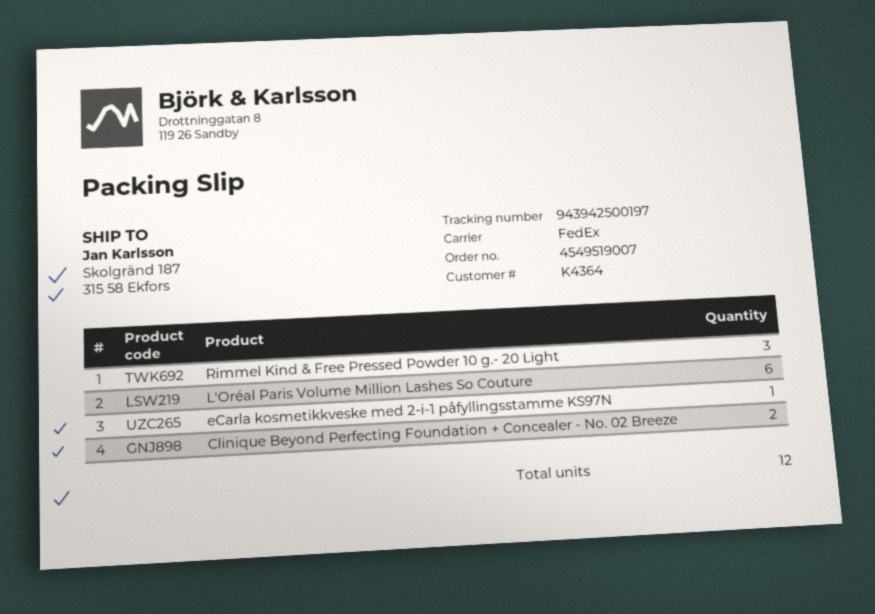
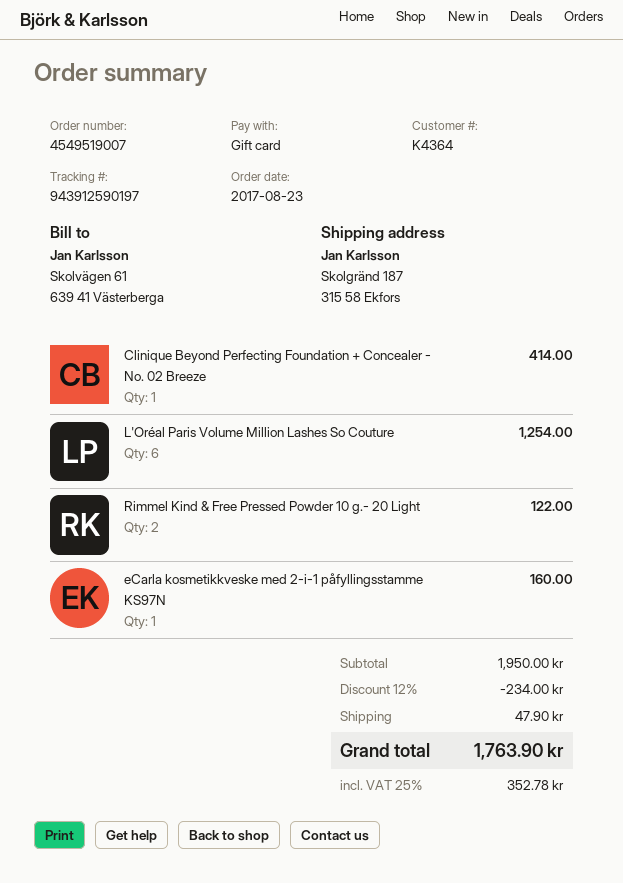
tracking number: 943942500197 -> 943912590197
Rimmel Kind & Free Pressed Powder 10 g.- 20 Light: 3 -> 2
Clinique Beyond Perfecting Foundation + Concealer - No. 02 Breeze: 2 -> 1

